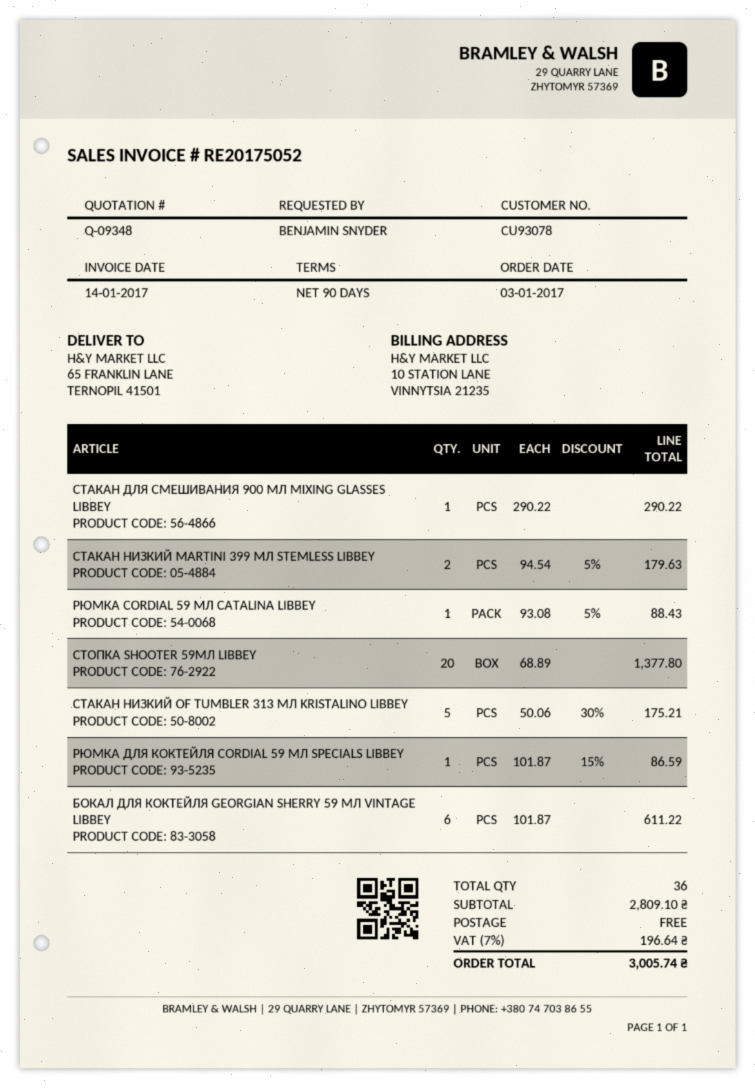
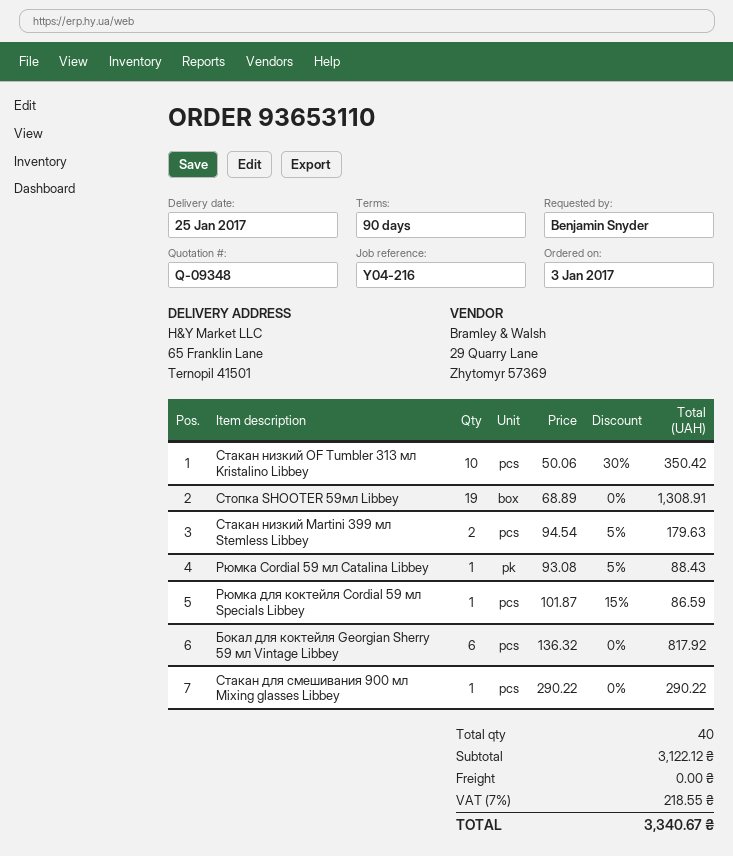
СТОПКА SHOOTER 59МЛ LIBBEY: 20 x 68.89 = 1377.80 -> 19 x 68.89 = 1308.91
СТАКАН НИЗКИЙ OF TUMBLER 313 МЛ KRISTALINO LIBBEY: 5 x 50.06 - 30% = 175.21 -> 10 x 50.06 - 30% = 350.42
БОКАЛ ДЛЯ КОКТЕЙЛЯ GEORGIAN SHERRY 59 МЛ VINTAGE LIBBEY: 6 x 101.87 = 611.22 -> 6 x 136.32 = 817.92
total quantity: 36 -> 40
subtotal: 2809.10 -> 3122.12
tax: 7% = 196.64 -> 7% = 218.55
total: 3005.74 -> 3340.67

